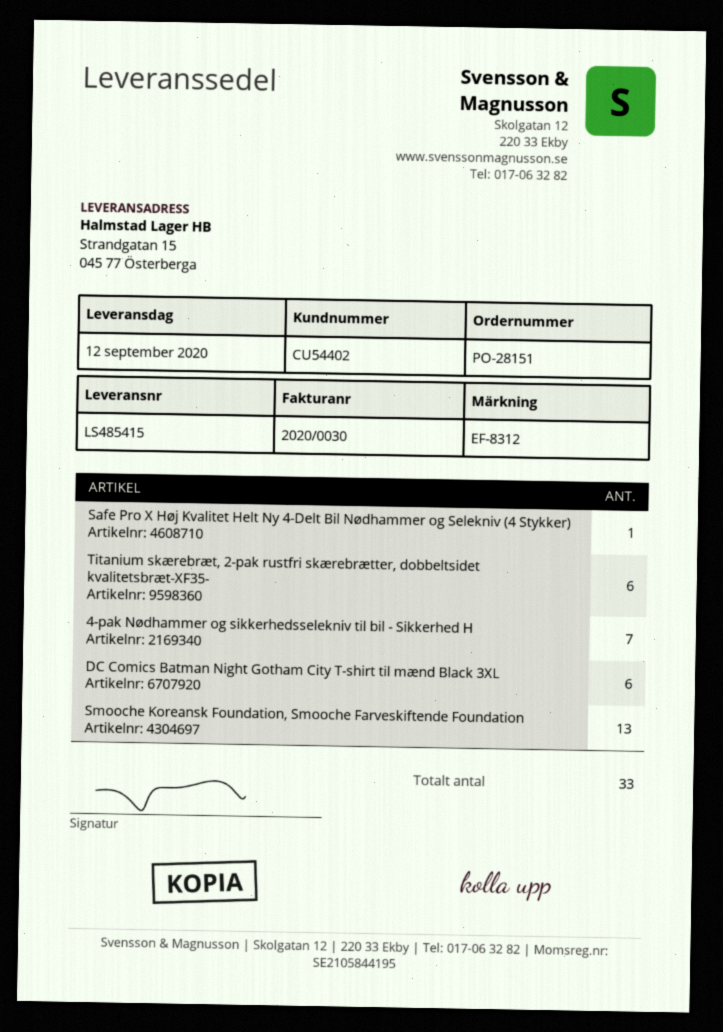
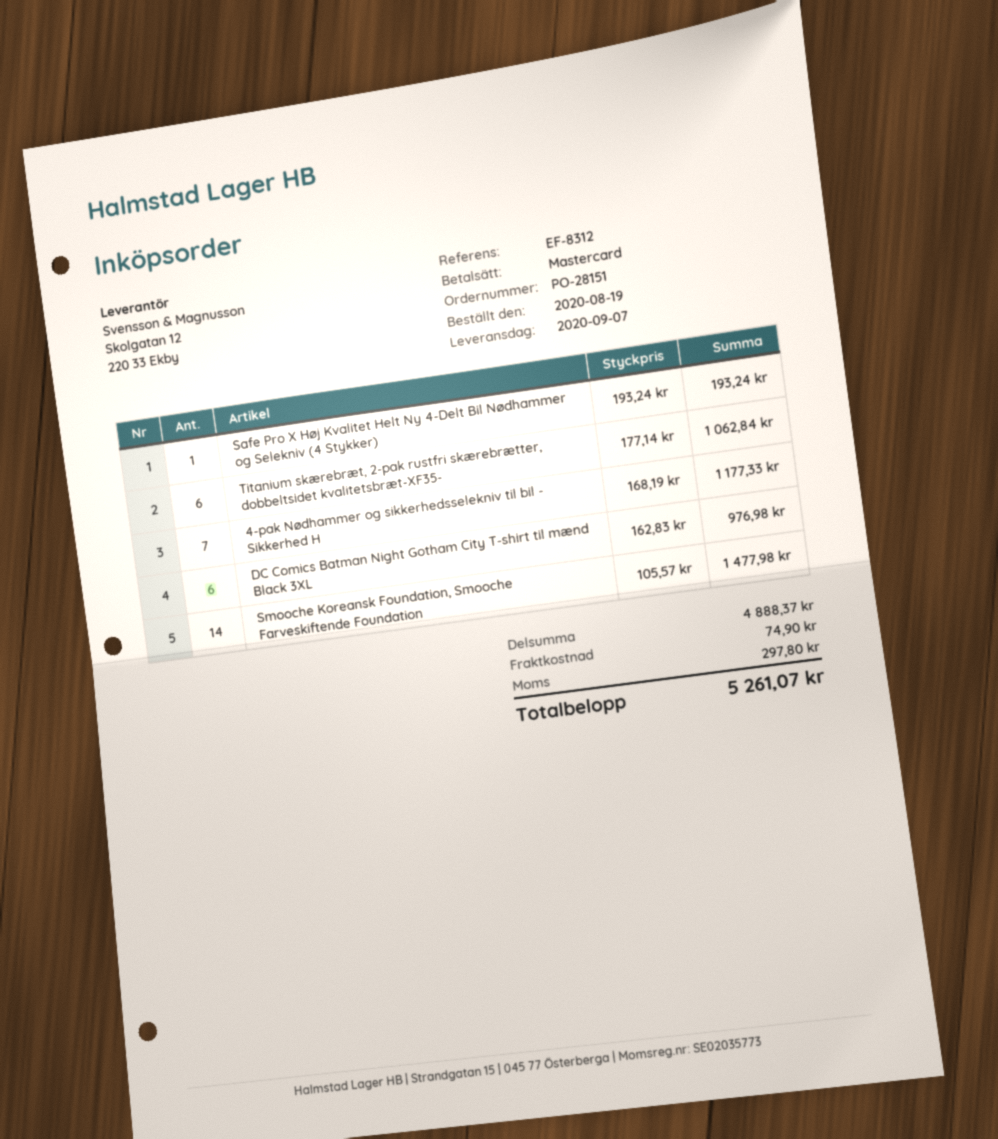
delivery date: 2020-09-12 -> 2020-09-07
Smooche Koreansk Foundation, Smooche Farveskiftende Foundation: 13 -> 14

